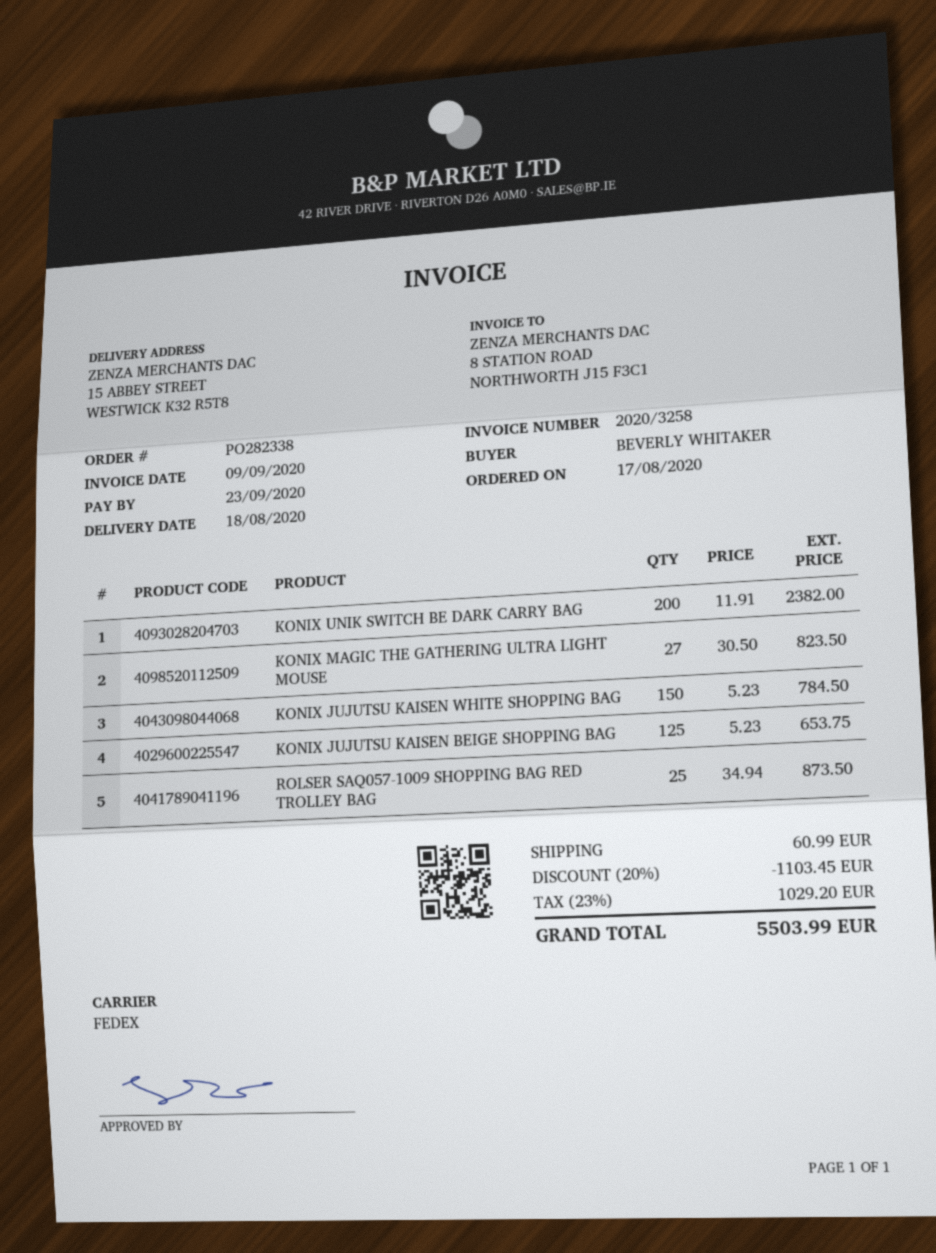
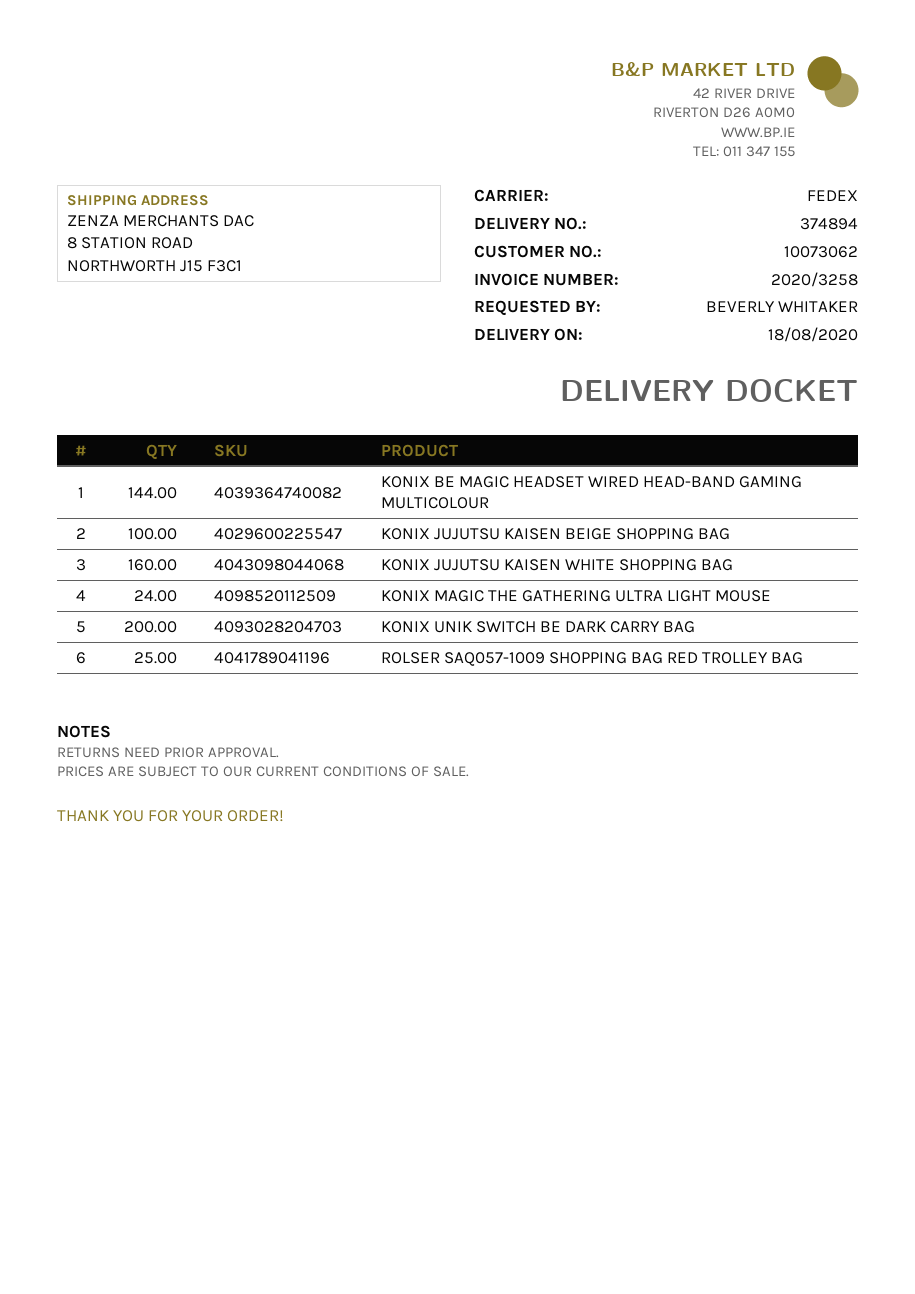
ship to: 15 ABBEY STREET, WESTWICK K32 R5T8 -> 8 STATION ROAD, NORTHWORTH J15 F3C1
KONIX MAGIC THE GATHERING ULTRA LIGHT MOUSE: 27 -> 24
KONIX JUJUTSU KAISEN WHITE SHOPPING BAG: 150 -> 160
KONIX JUJUTSU KAISEN BEIGE SHOPPING BAG: 125 -> 100
KONIX BE MAGIC HEADSET WIRED HEAD-BAND GAMING MULTICOLOUR: none -> 144

